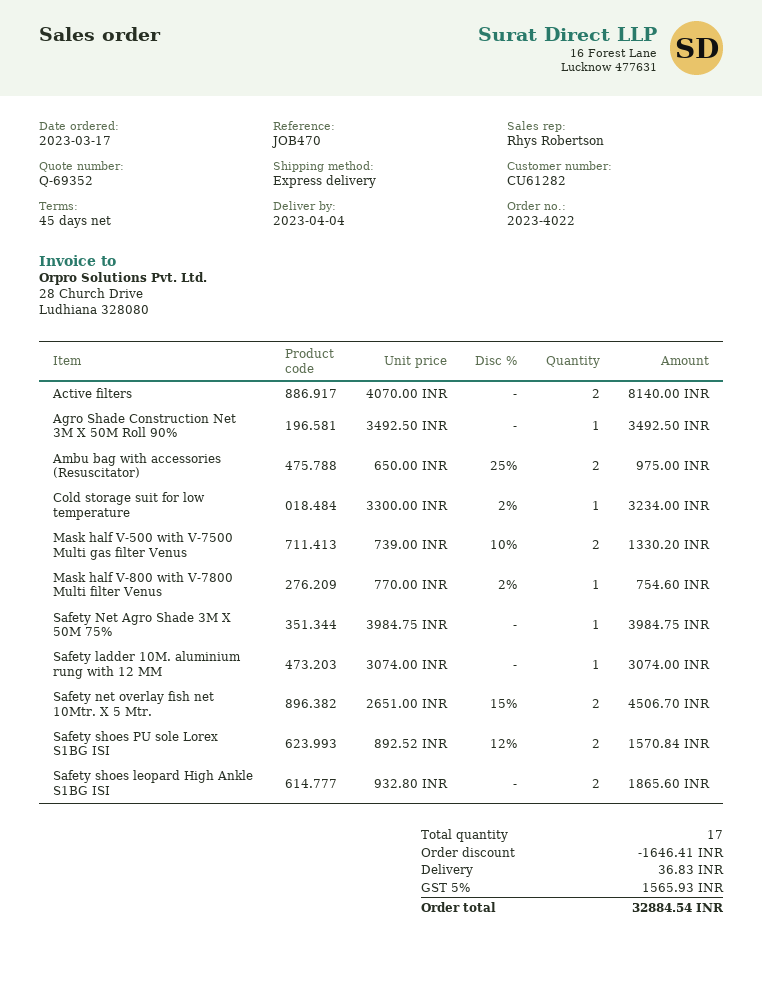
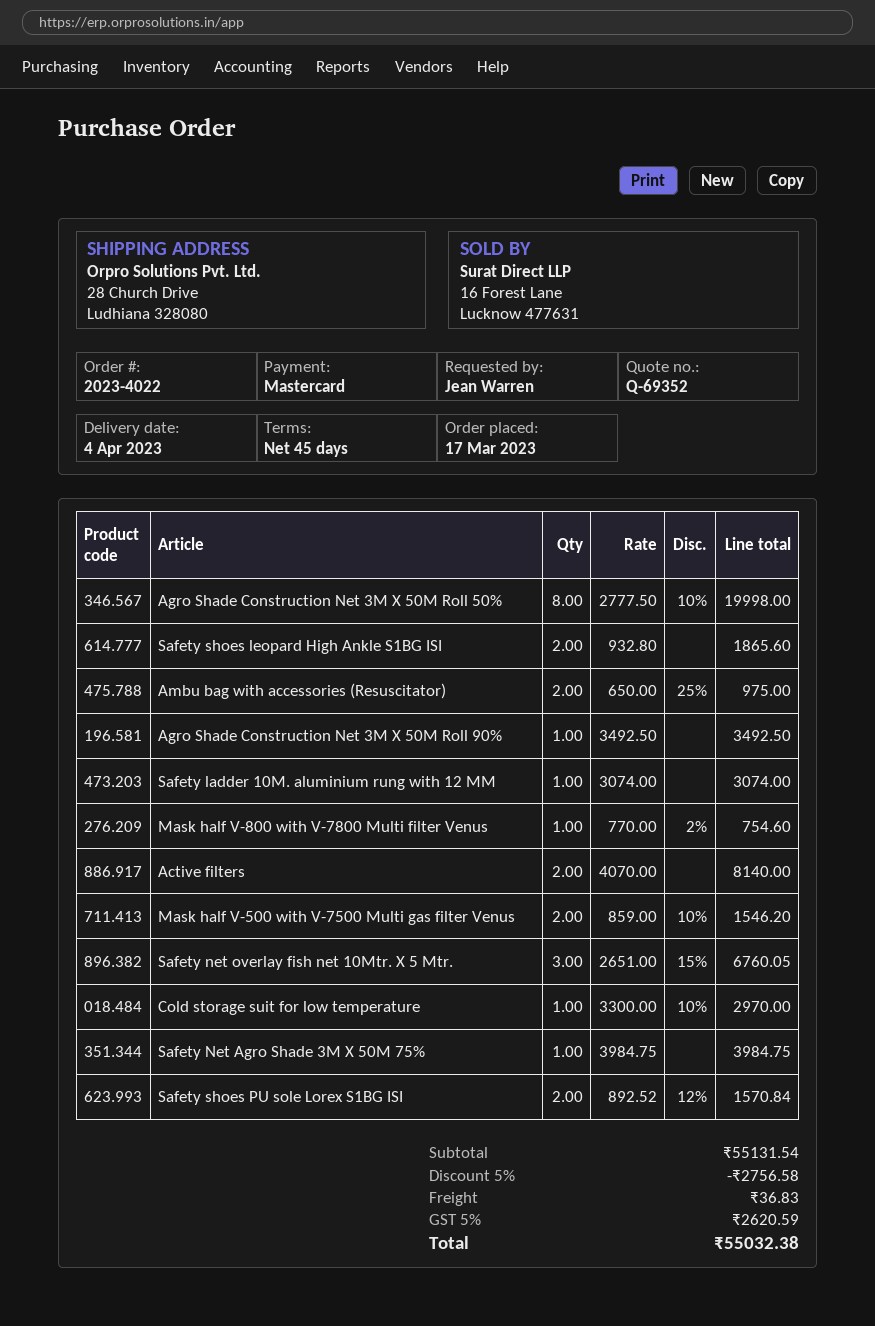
Cold storage suit for low temperature: 1 x 3300.00 - 2% = 3234.00 -> 1 x 3300.00 - 10% = 2970.00
Mask half V-500 with V-7500 Multi gas filter Venus: 2 x 739.00 - 10% = 1330.20 -> 2 x 859.00 - 10% = 1546.20
Safety net overlay fish net 10Mtr. X 5 Mtr.: 2 x 2651.00 - 15% = 4506.70 -> 3 x 2651.00 - 15% = 6760.05
Agro Shade Construction Net 3M X 50M Roll 50%: none -> 8 x 2777.50 - 10% = 19998.00
discount: 1646.41 -> 2756.58
tax: 5% = 1565.93 -> 5% = 2620.59
total: 32884.54 -> 55032.38

